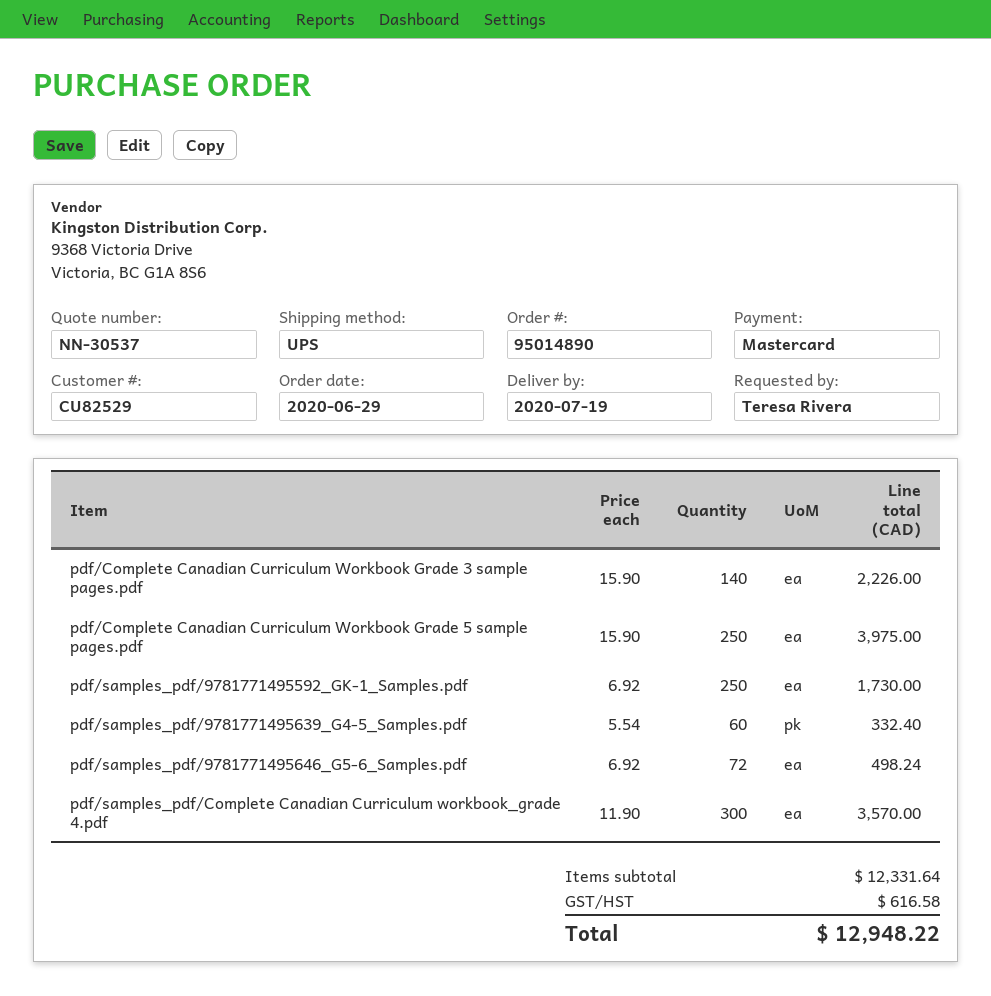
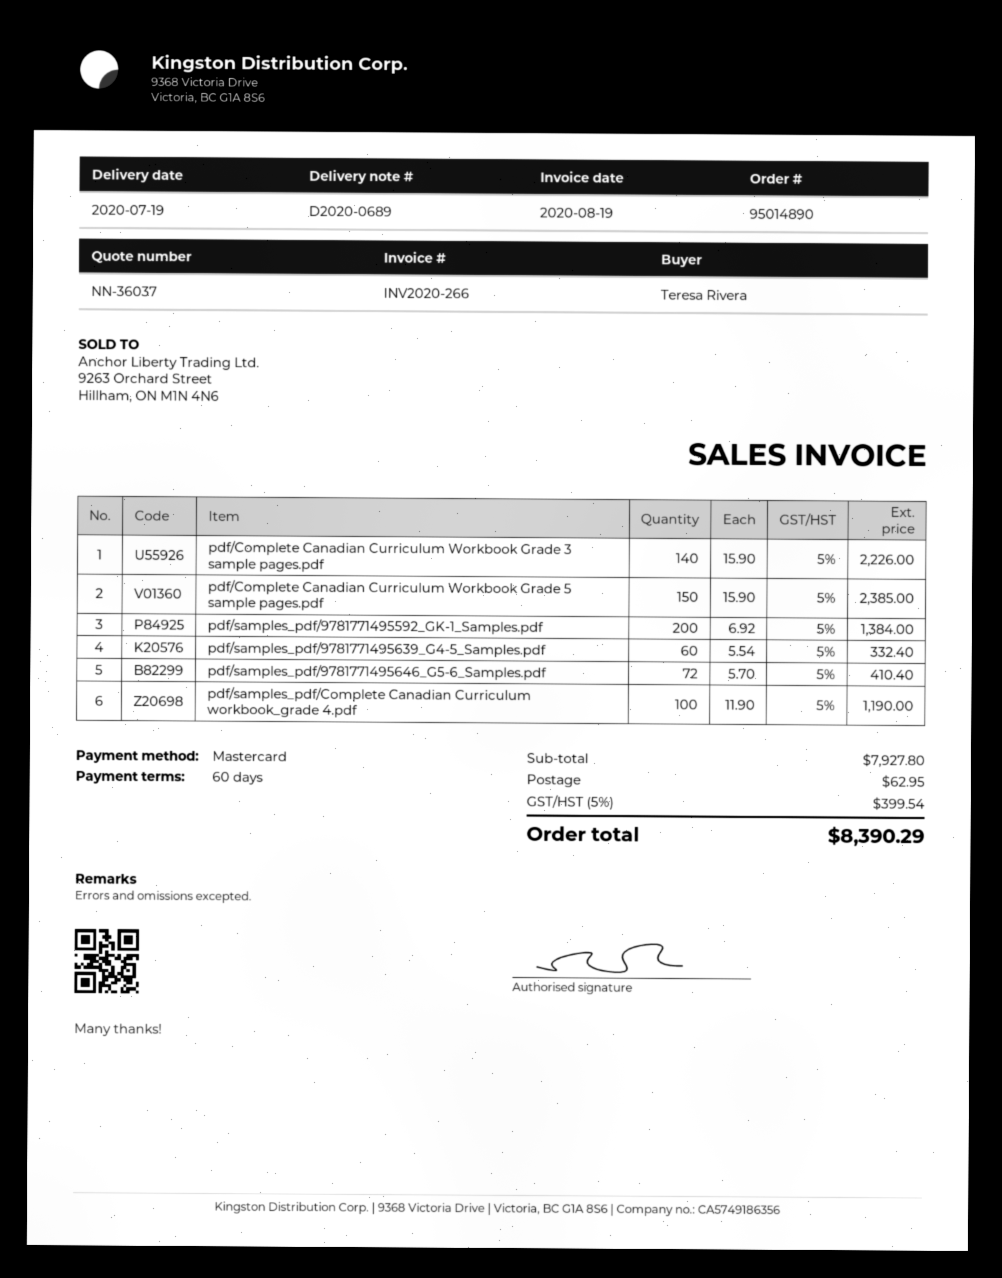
quote number: NN-30537 -> NN-36037
pdf/Complete Canadian Curriculum Workbook Grade 5 sample pages.pdf: 250 x 15.90 = 3975.00 -> 150 x 15.90 = 2385.00
pdf/samples_pdf/9781771495592_GK-1_Samples.pdf: 250 x 6.92 = 1730.00 -> 200 x 6.92 = 1384.00
pdf/samples_pdf/9781771495646_G5-6_Samples.pdf: 72 x 6.92 = 498.24 -> 72 x 5.70 = 410.40
pdf/samples_pdf/Complete Canadian Curriculum workbook_grade 4.pdf: 300 x 11.90 = 3570.00 -> 100 x 11.90 = 1190.00
subtotal: 12331.64 -> 7927.80
shipping: none -> 62.95
tax: 616.58 -> 399.54
total: 12948.22 -> 8390.29

